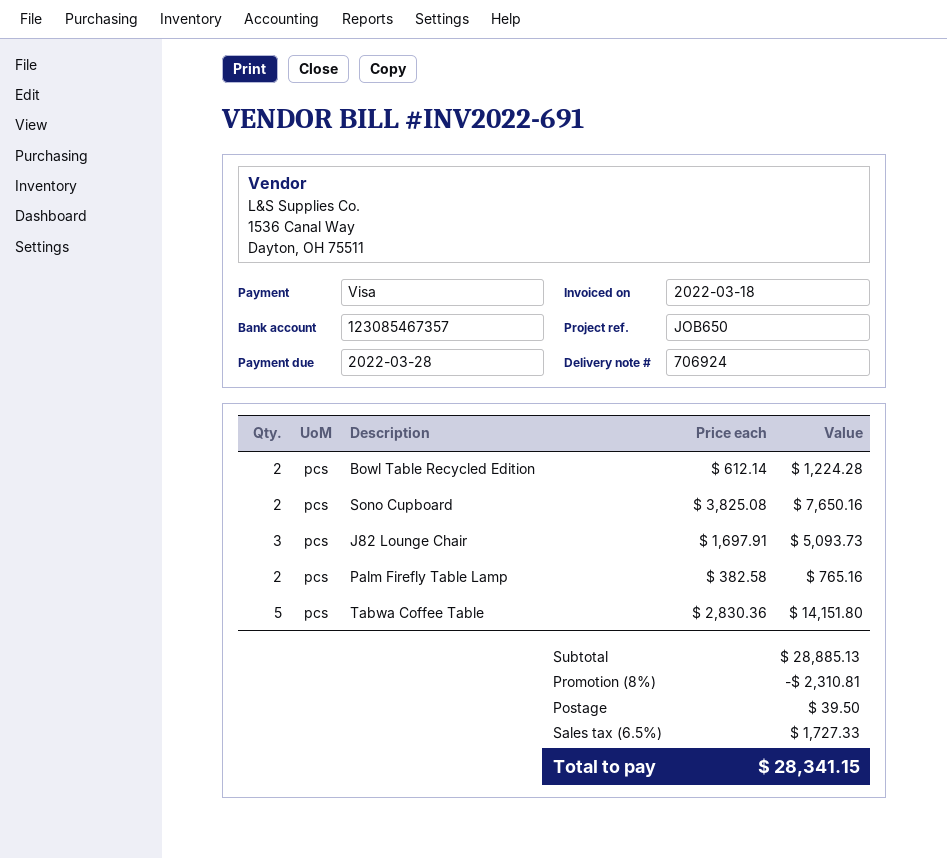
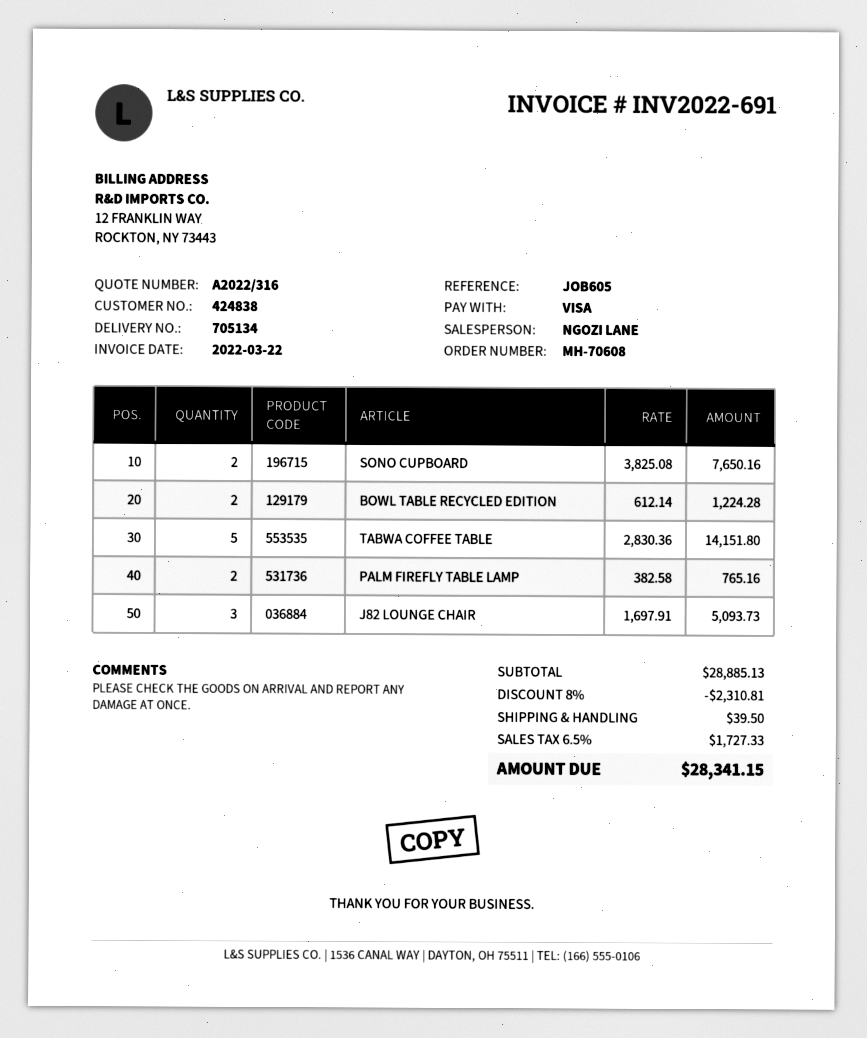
delivery note number: 706924 -> 705134
invoice date: 2022-03-18 -> 2022-03-22
reference: JOB650 -> JOB605

